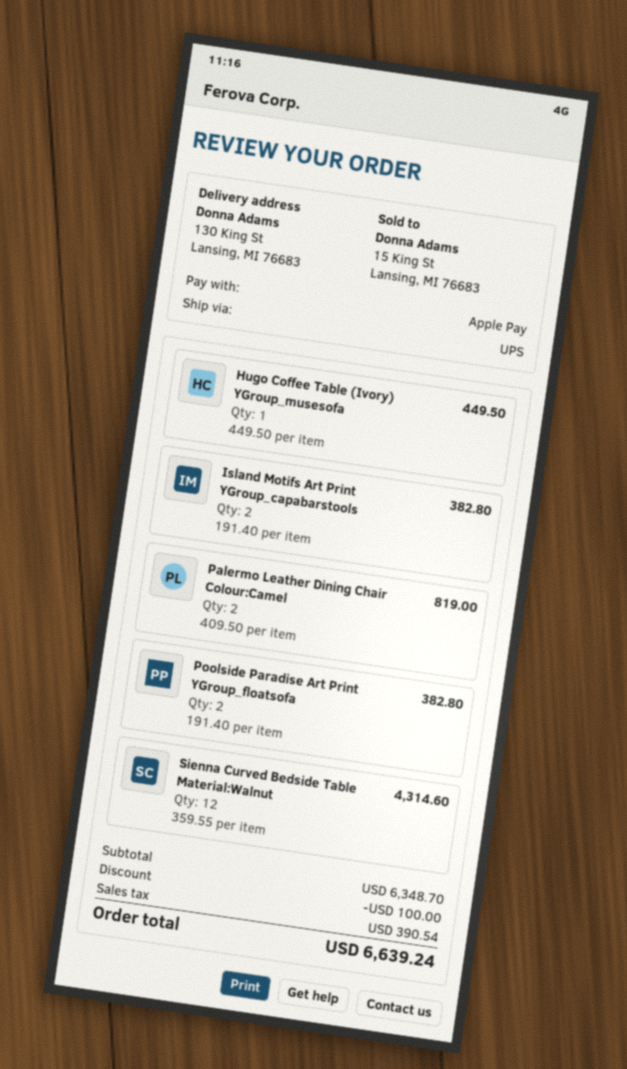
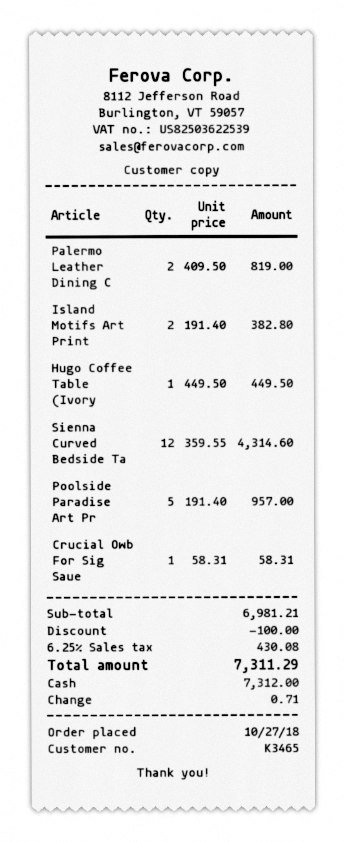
payment method: Apple Pay -> cash
Poolside Paradise Art Print YGroup_floatsofa: 2 x 191.40 = 382.80 -> 5 x 191.40 = 957.00
Crucial Owb For Sig Saue: none -> 1 x 58.31 = 58.31
subtotal: 6348.70 -> 6981.21
tax: 390.54 -> 430.08
total: 6639.24 -> 7311.29

